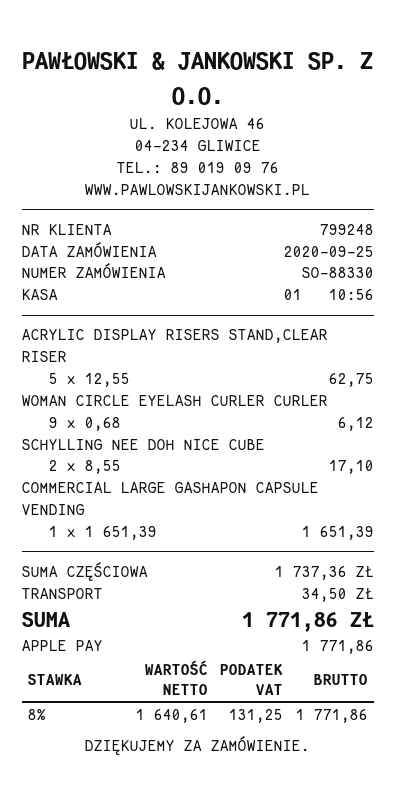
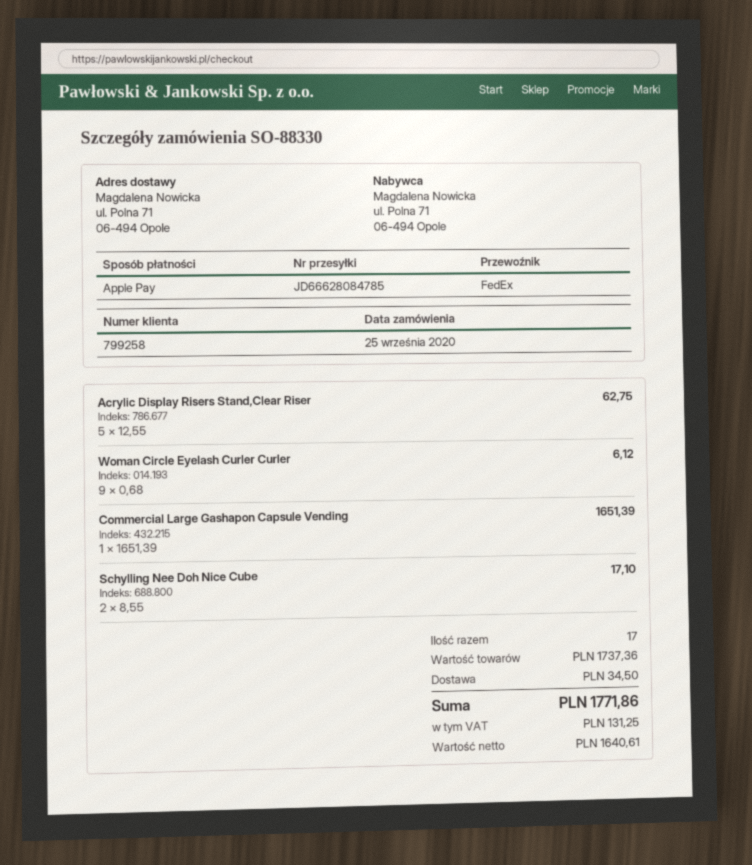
customer number: 799248 -> 799258

